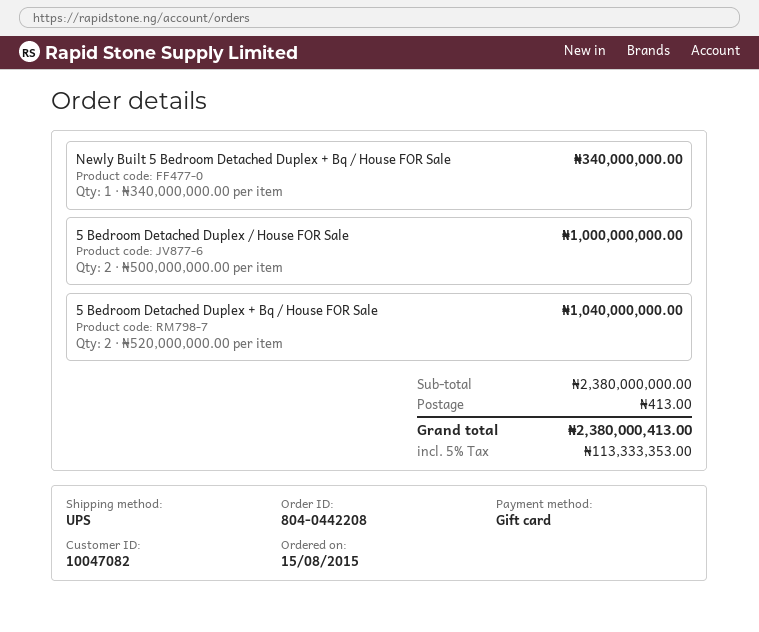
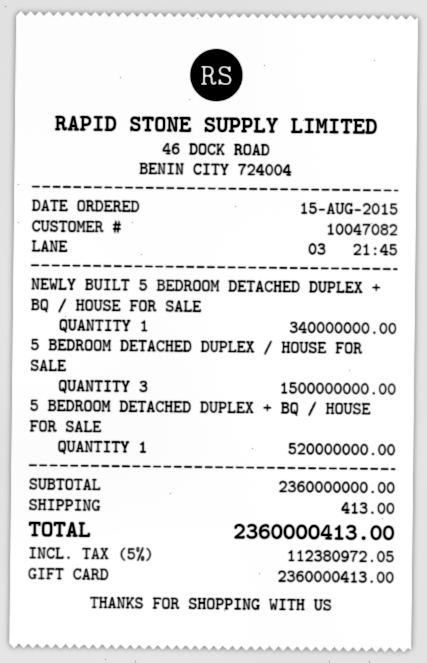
5 Bedroom Detached Duplex / House FOR Sale: 2 for 1000000000.00 -> 3 for 1500000000.00
5 Bedroom Detached Duplex + Bq / House FOR Sale: 2 for 1040000000.00 -> 1 for 520000000.00
subtotal: 2380000000.00 -> 2360000000.00
tax: 5% = 113333353.00 -> 5% = 112380972.05
total: 2380000413.00 -> 2360000413.00

